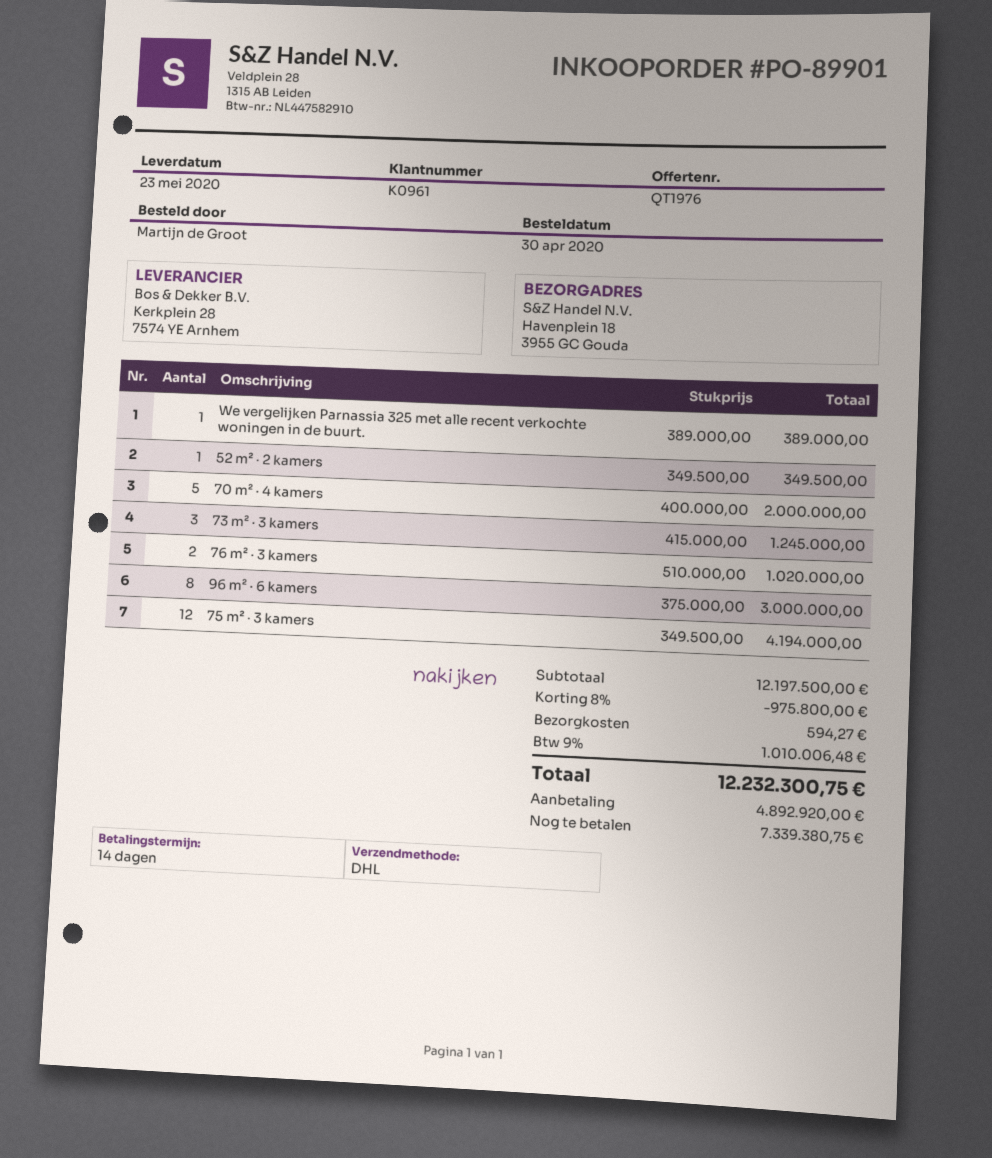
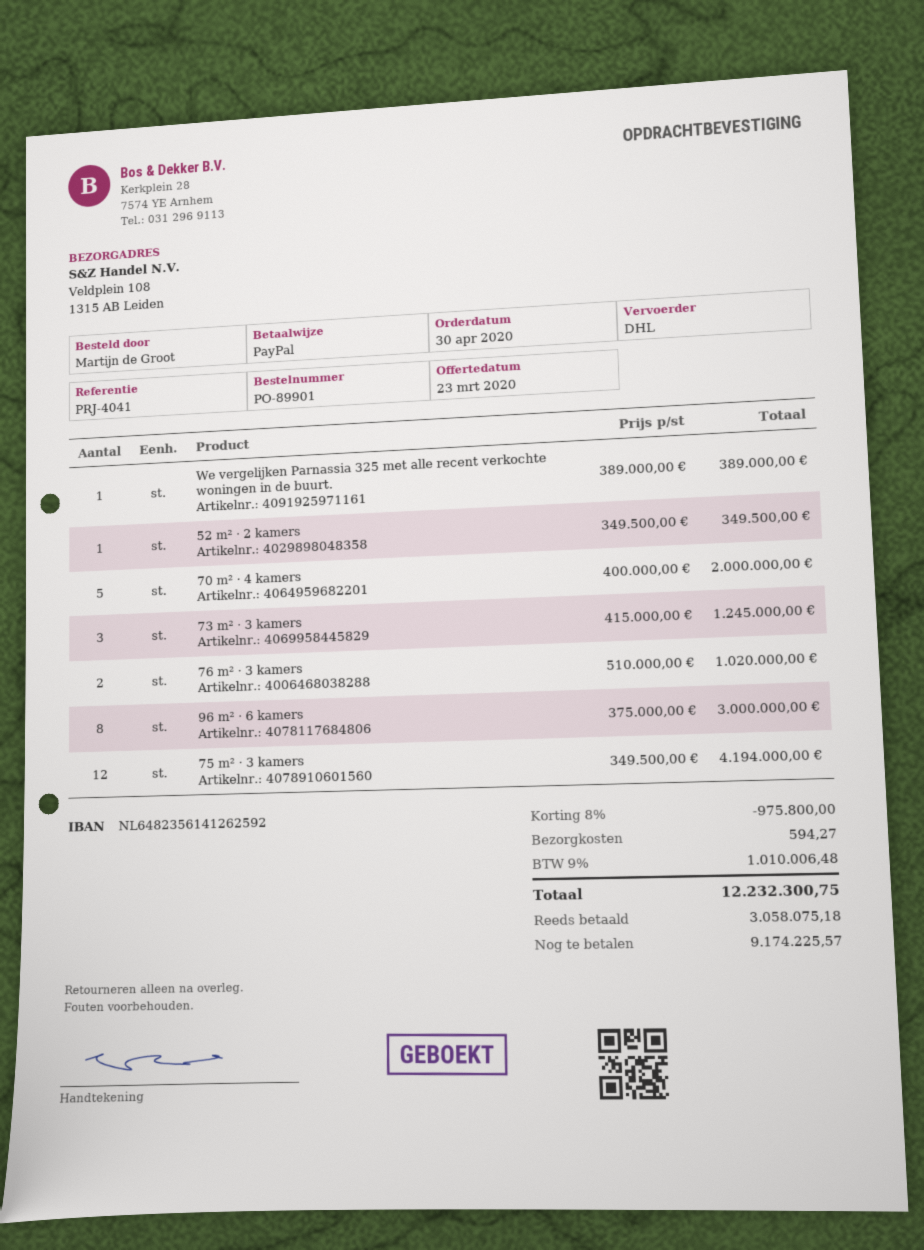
ship to: Havenplein 18, 3955 GC Gouda -> Veldplein 108, 1315 AB Leiden
deposit: 4892920.00 -> 3058075.18
balance: 7339380.75 -> 9174225.57

